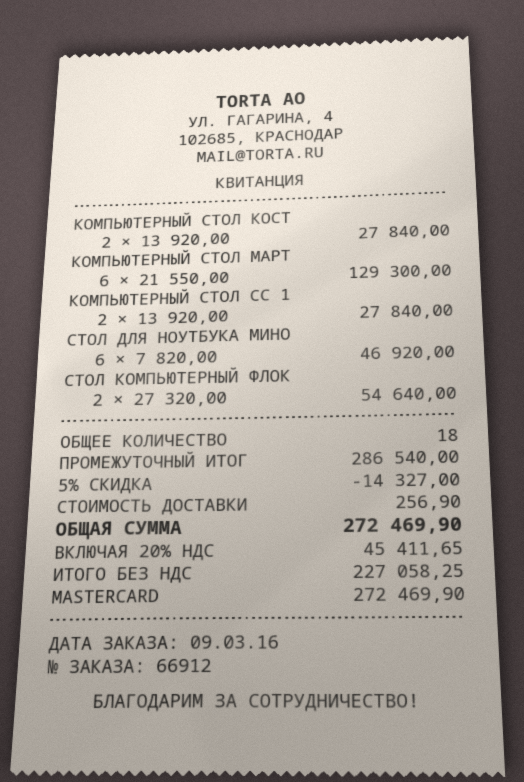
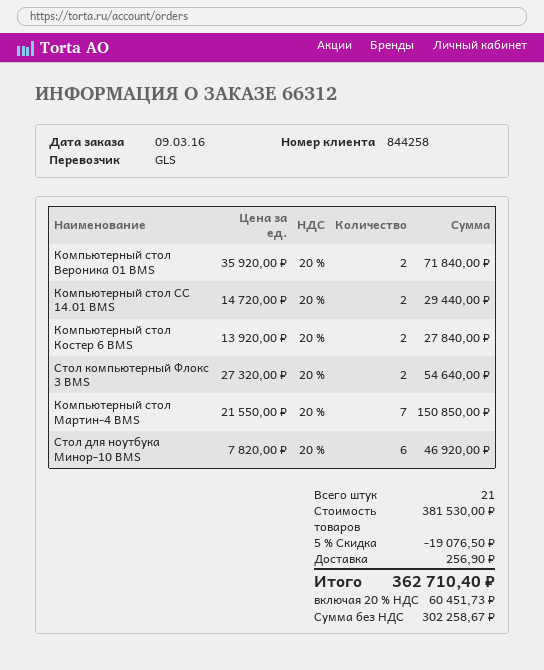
order number: 66912 -> 66312
КОМПЬЮТЕРНЫЙ СТОЛ МАРТ: 6 x 21550.00 = 129300.00 -> 7 x 21550.00 = 150850.00
КОМПЬЮТЕРНЫЙ СТОЛ СС 1: 2 x 13920.00 = 27840.00 -> 2 x 14720.00 = 29440.00
Компьютерный стол Вероника 01 BMS: none -> 2 x 35920.00 = 71840.00
total quantity: 18 -> 21
subtotal: 286540.00 -> 381530.00
discount: 5% = 14327.00 -> 5% = 19076.50
net: 227058.25 -> 302258.67
tax: 20% = 45411.65 -> 20% = 60451.73
total: 272469.90 -> 362710.40

